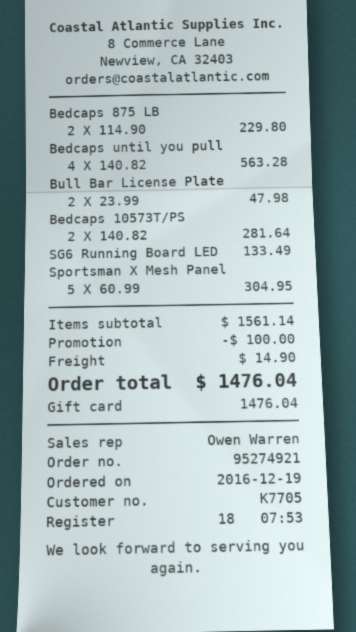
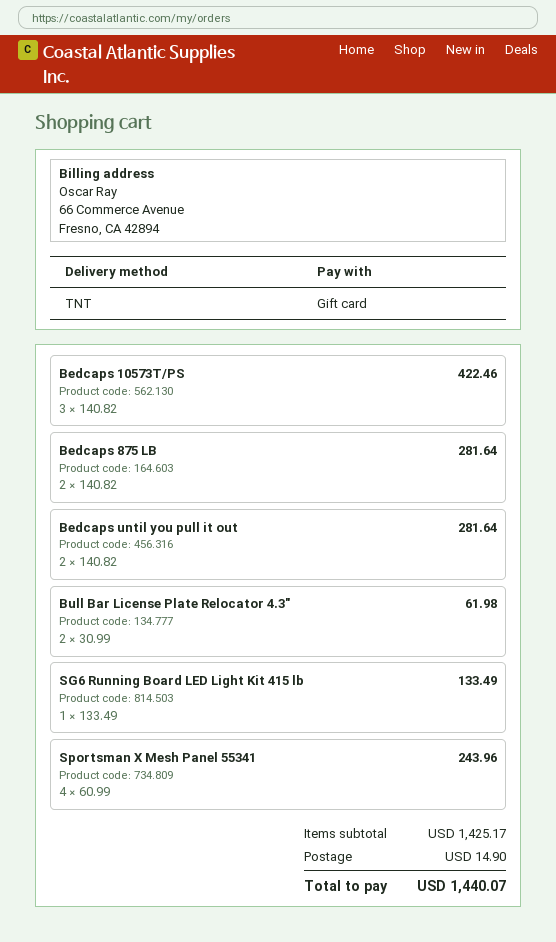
Bedcaps 875 LB: 2 x 114.90 = 229.80 -> 2 x 140.82 = 281.64
Bedcaps until you pull: 4 x 140.82 = 563.28 -> 2 x 140.82 = 281.64
Bull Bar License Plate: 2 x 23.99 = 47.98 -> 2 x 30.99 = 61.98
Bedcaps 10573T/PS: 2 x 140.82 = 281.64 -> 3 x 140.82 = 422.46
Sportsman X Mesh Panel: 5 x 60.99 = 304.95 -> 4 x 60.99 = 243.96
subtotal: 1561.14 -> 1425.17
discount: 100.00 -> none
total: 1476.04 -> 1440.07

